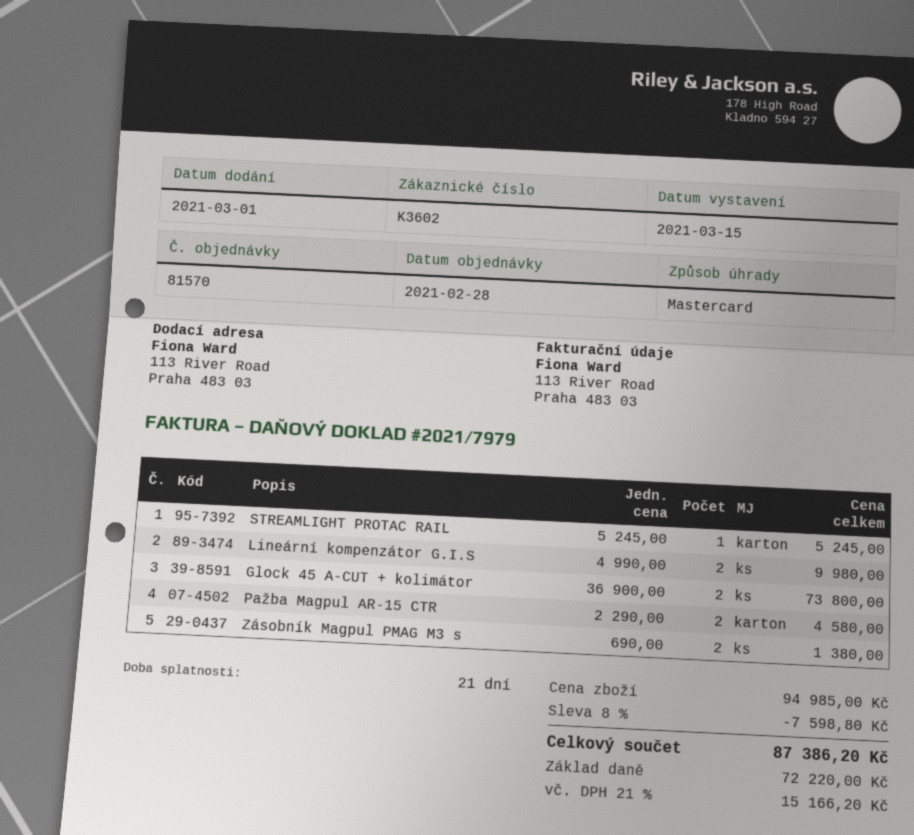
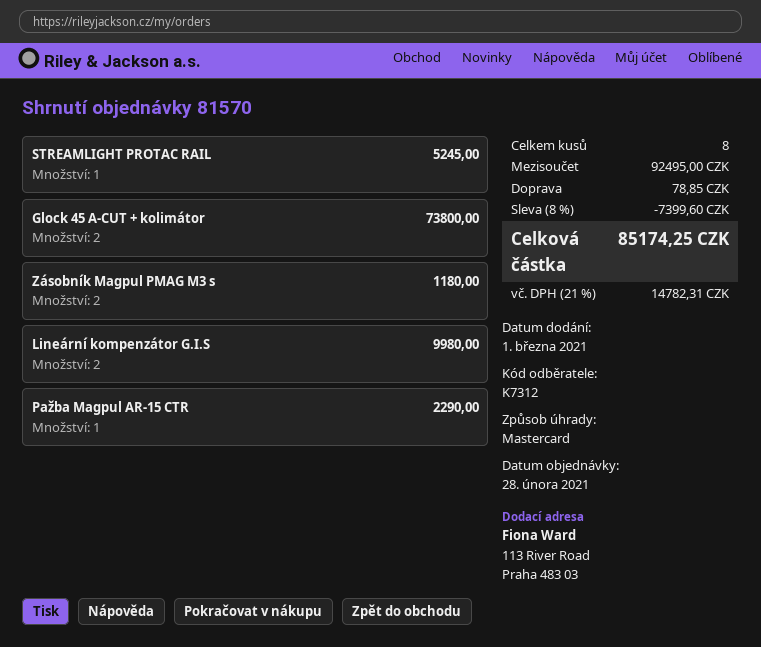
customer number: K3602 -> K7312
Pažba Magpul AR-15 CTR: 2 for 4580.00 -> 1 for 2290.00
Zásobník Magpul PMAG M3 s: 2 for 1380.00 -> 2 for 1180.00
subtotal: 94985.00 -> 92495.00
discount: 8% = 7598.80 -> 8% = 7399.60
shipping: none -> 78.85
tax: 21% = 15166.20 -> 21% = 14782.31
total: 87386.20 -> 85174.25

